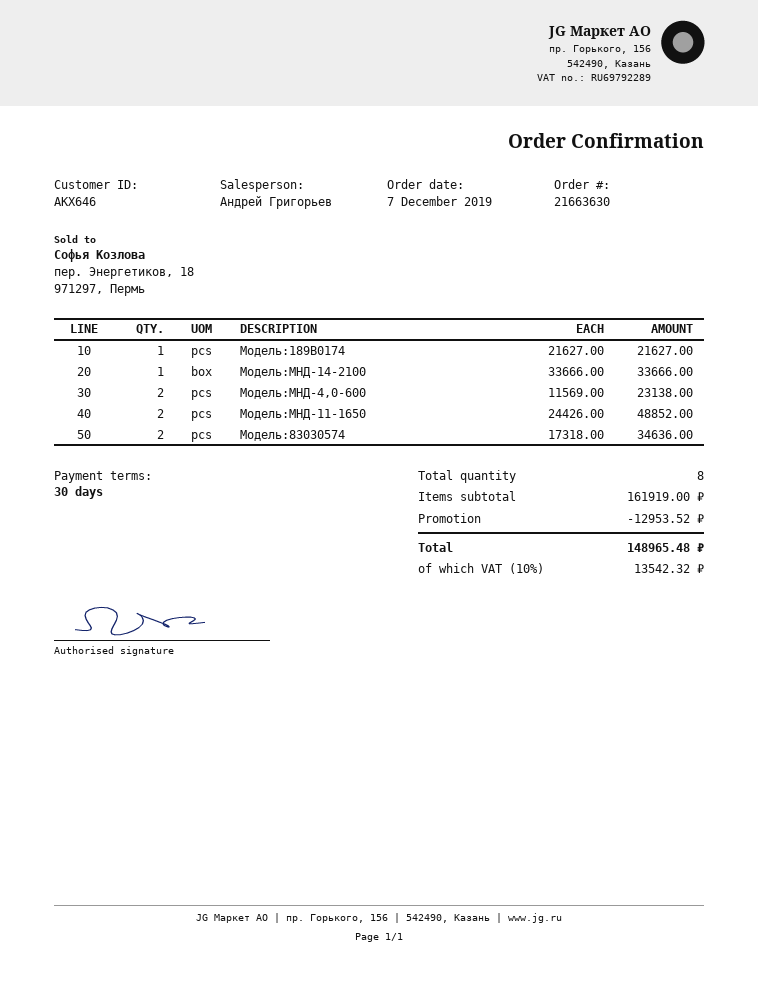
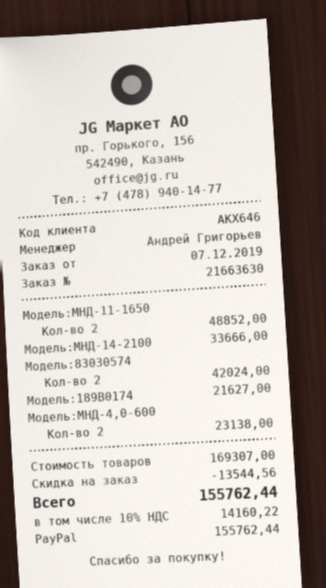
Модель:83030574: 2 for 34636.00 -> 2 for 42024.00
subtotal: 161919.00 -> 169307.00
discount: 12953.52 -> 13544.56
tax: 10% = 13542.32 -> 10% = 14160.22
total: 148965.48 -> 155762.44

